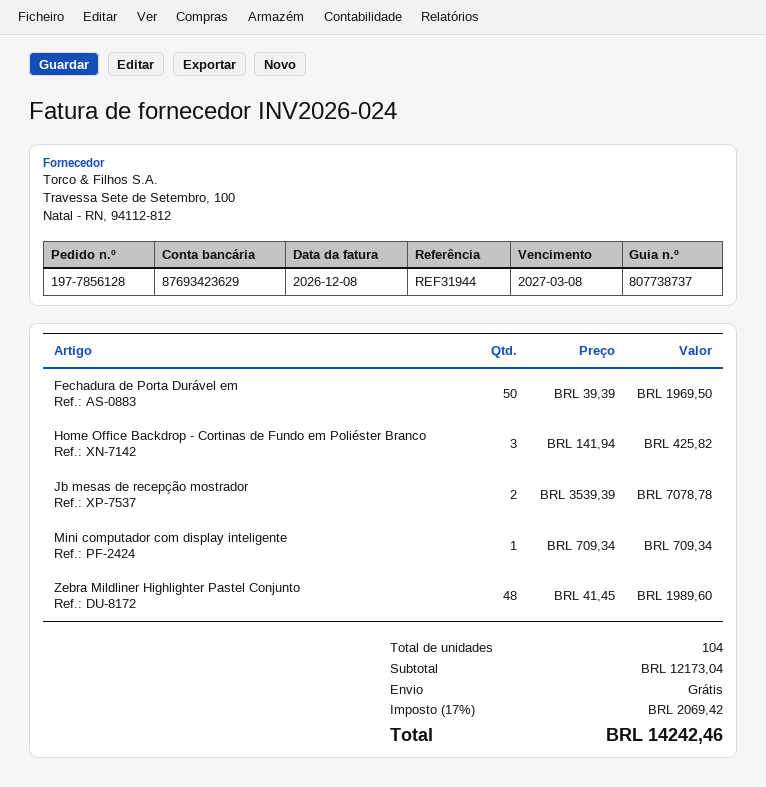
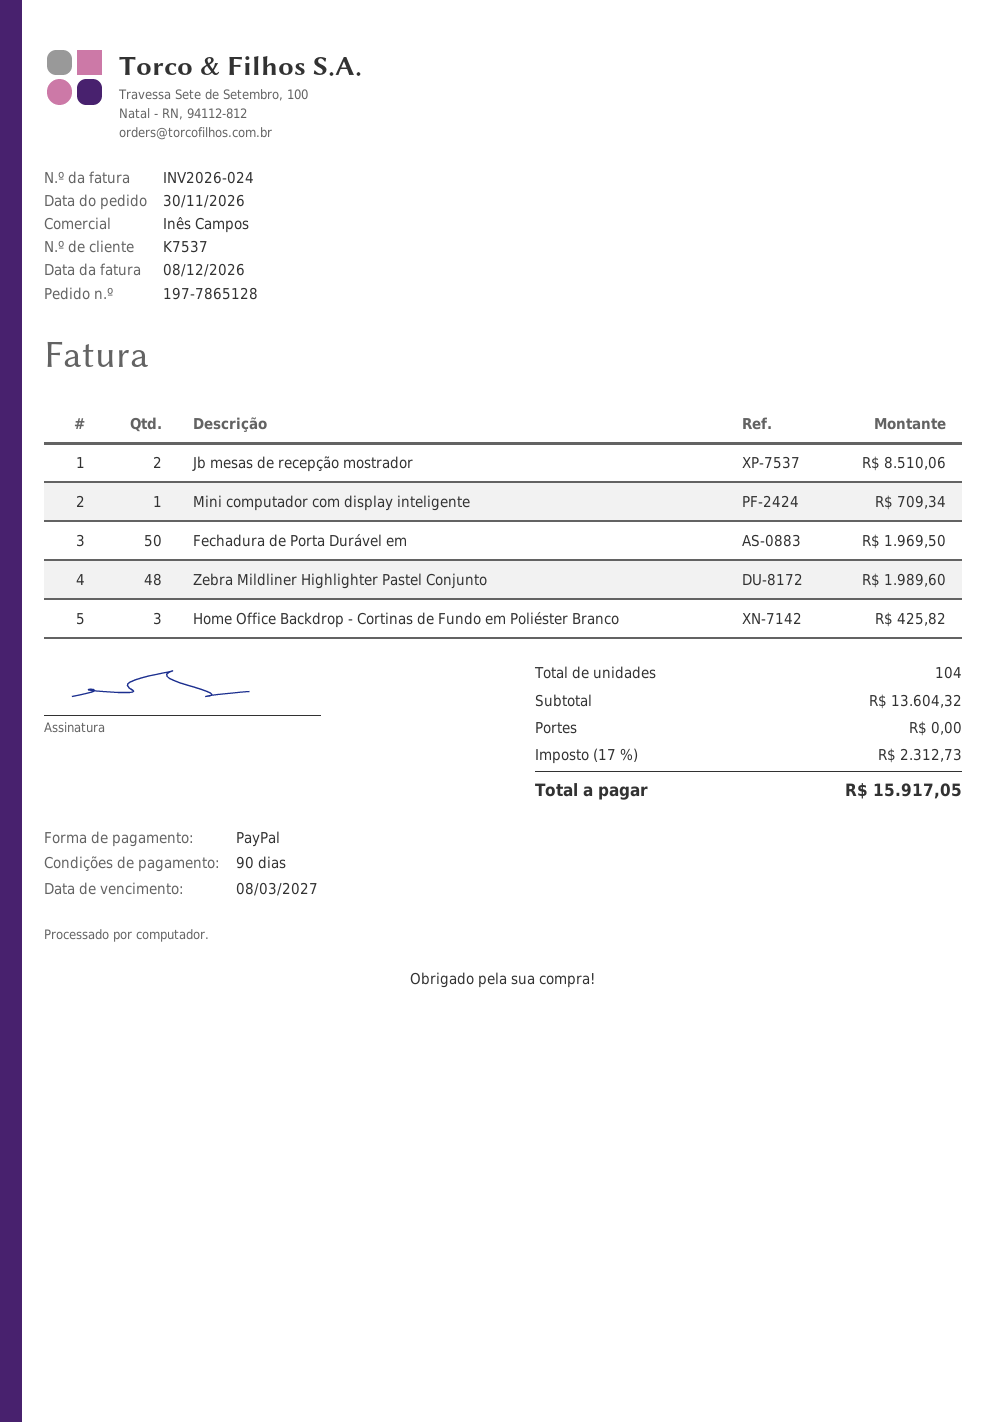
order number: 197-7856128 -> 197-7865128
Jb mesas de recepção mostrador: 2 for 7078.78 -> 2 for 8510.06
subtotal: 12173.04 -> 13604.32
tax: 17% = 2069.42 -> 17% = 2312.73
total: 14242.46 -> 15917.05

